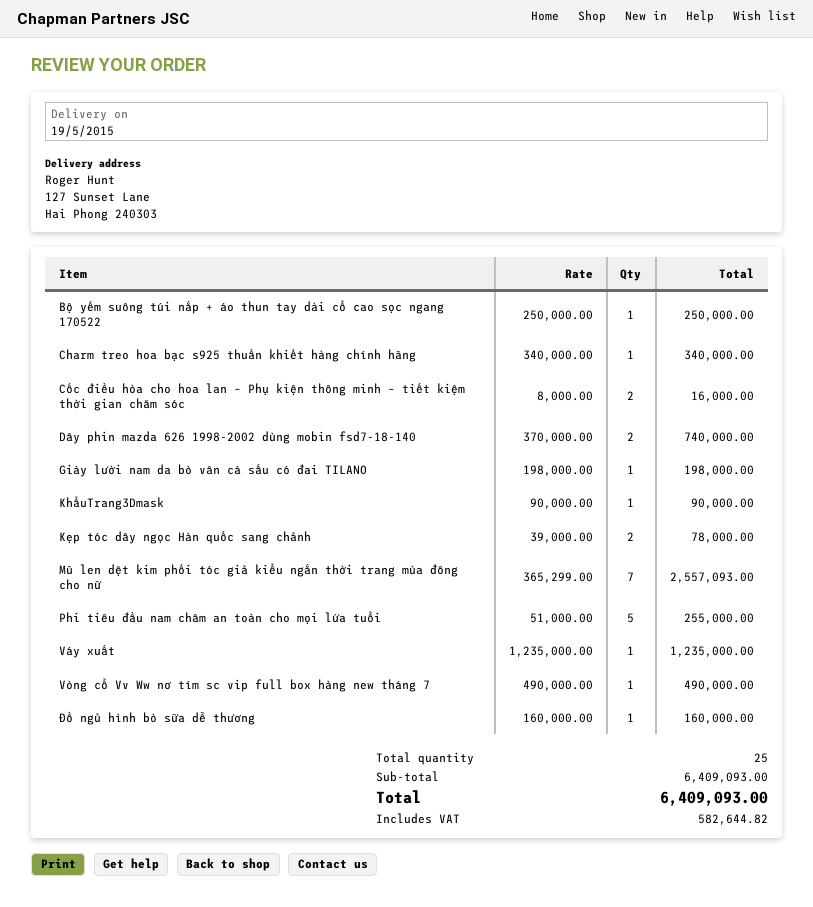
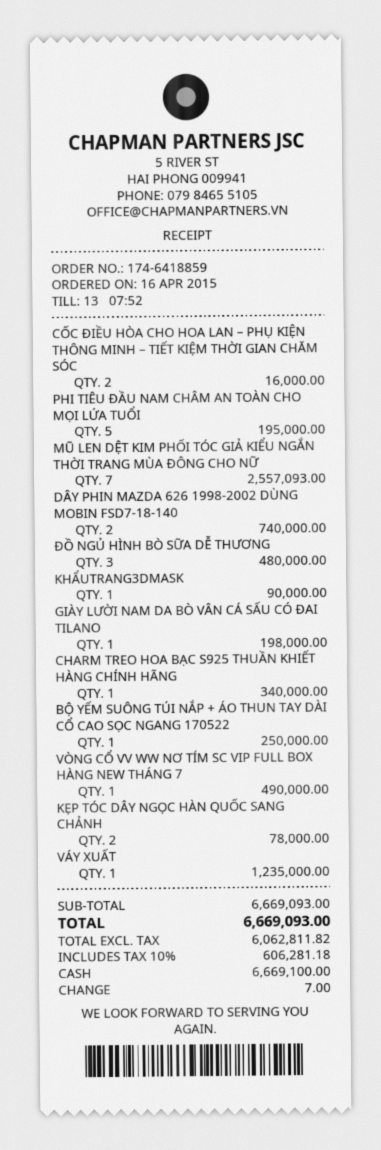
Phi tiêu đầu nam châm an toàn cho mọi lứa tuổi: 5 for 255000.00 -> 5 for 195000.00
Đồ ngủ hình bò sữa dễ thương: 1 for 160000.00 -> 3 for 480000.00
subtotal: 6409093.00 -> 6669093.00
tax: 582644.82 -> 606281.18
total: 6409093.00 -> 6669093.00

